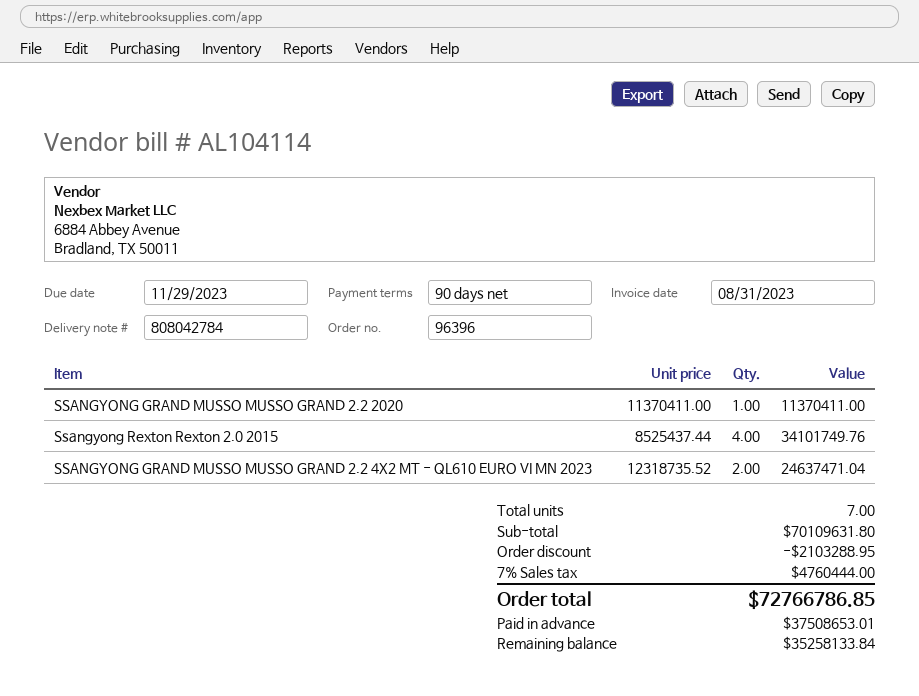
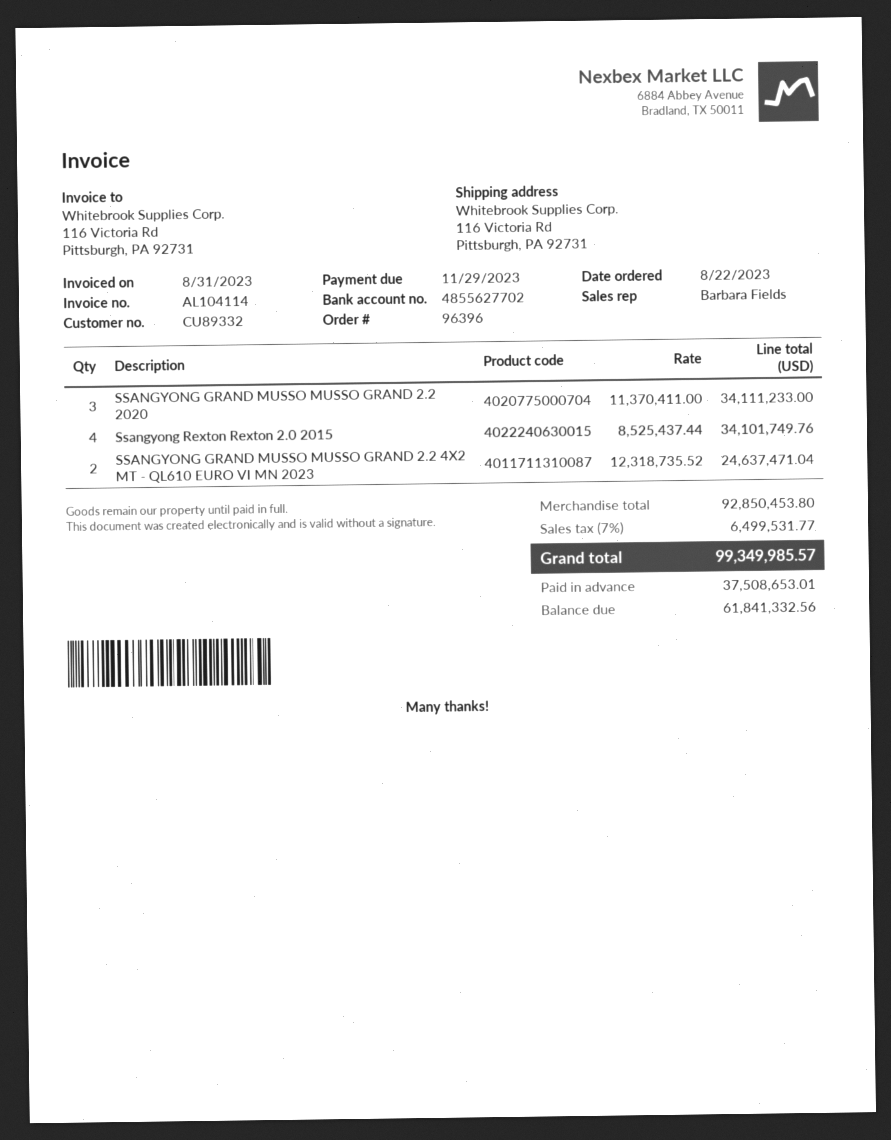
SSANGYONG GRAND MUSSO MUSSO GRAND 2.2 2020: 1 x 11370411.00 = 11370411.00 -> 3 x 11370411.00 = 34111233.00
subtotal: 70109631.80 -> 92850453.80
discount: 2103288.95 -> none
tax: 7% = 4760444.00 -> 7% = 6499531.77
total: 72766786.85 -> 99349985.57
balance: 35258133.84 -> 61841332.56

